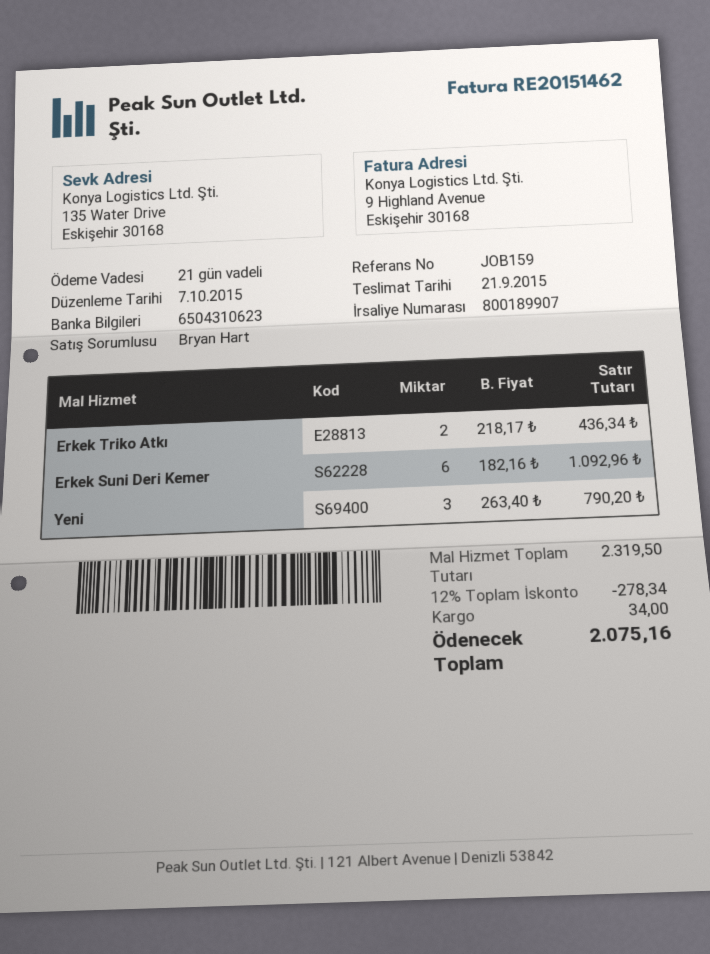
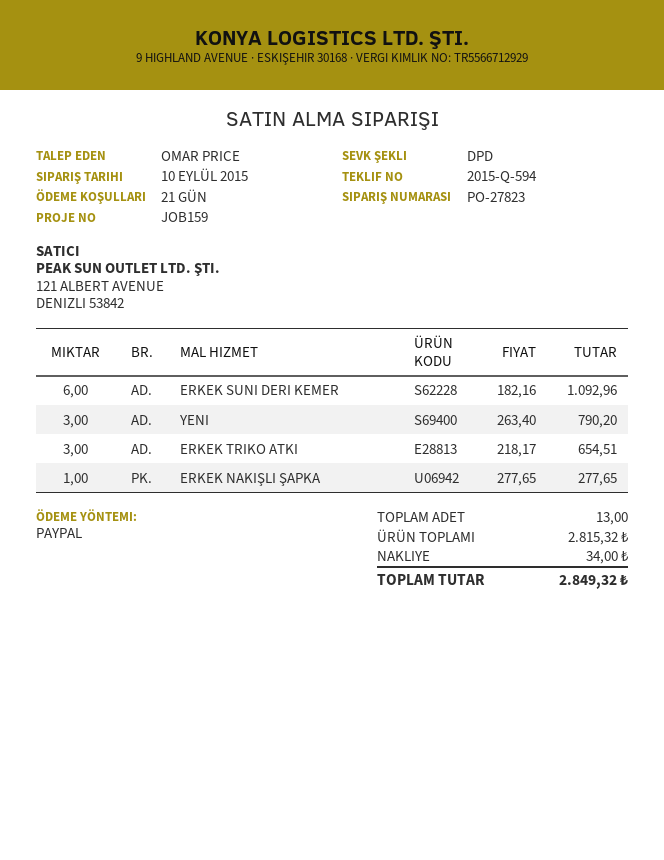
Erkek Triko Atkı: 2 x 218.17 = 436.34 -> 3 x 218.17 = 654.51
ERKEK NAKIŞLI ŞAPKA: none -> 1 x 277.65 = 277.65
subtotal: 2319.50 -> 2815.32
discount: 12% = 278.34 -> none
total: 2075.16 -> 2849.32

